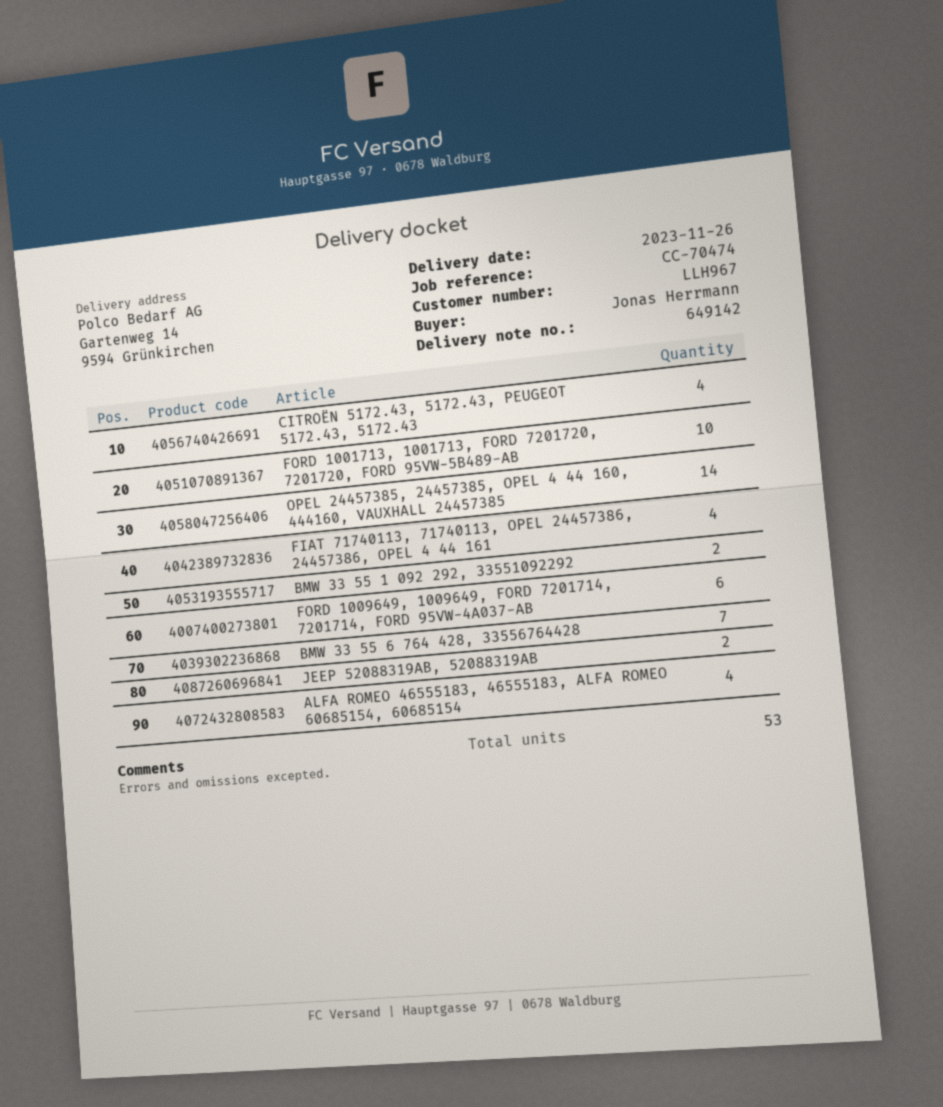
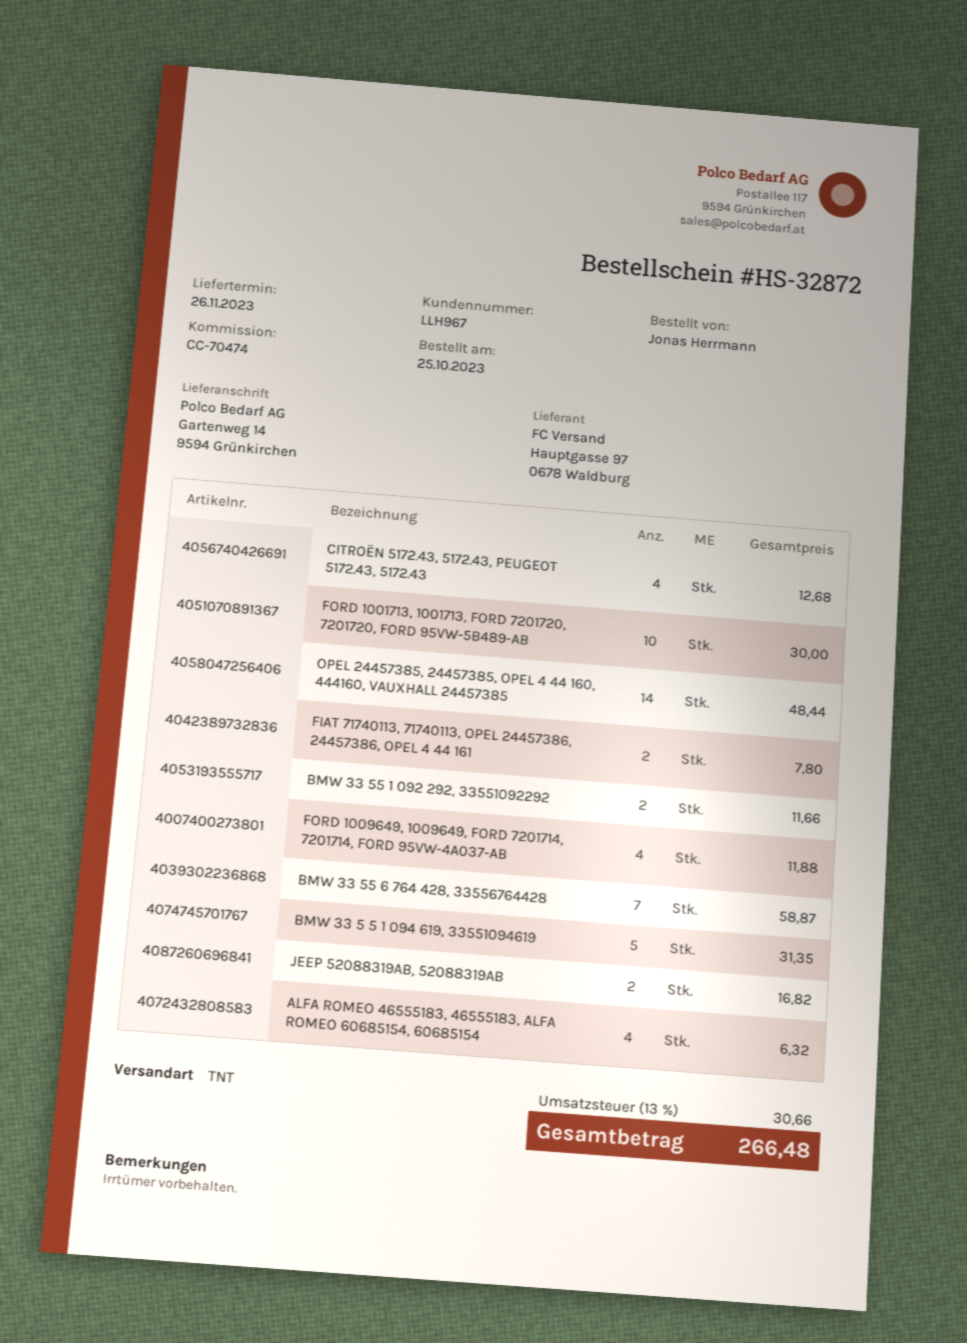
FIAT 71740113, 71740113, OPEL 24457386, 24457386, OPEL 4 44 161: 4 -> 2
FORD 1009649, 1009649, FORD 7201714, 7201714, FORD 95VW-4A037-AB: 6 -> 4
BMW 33 5 5 1 094 619, 33551094619: none -> 5

